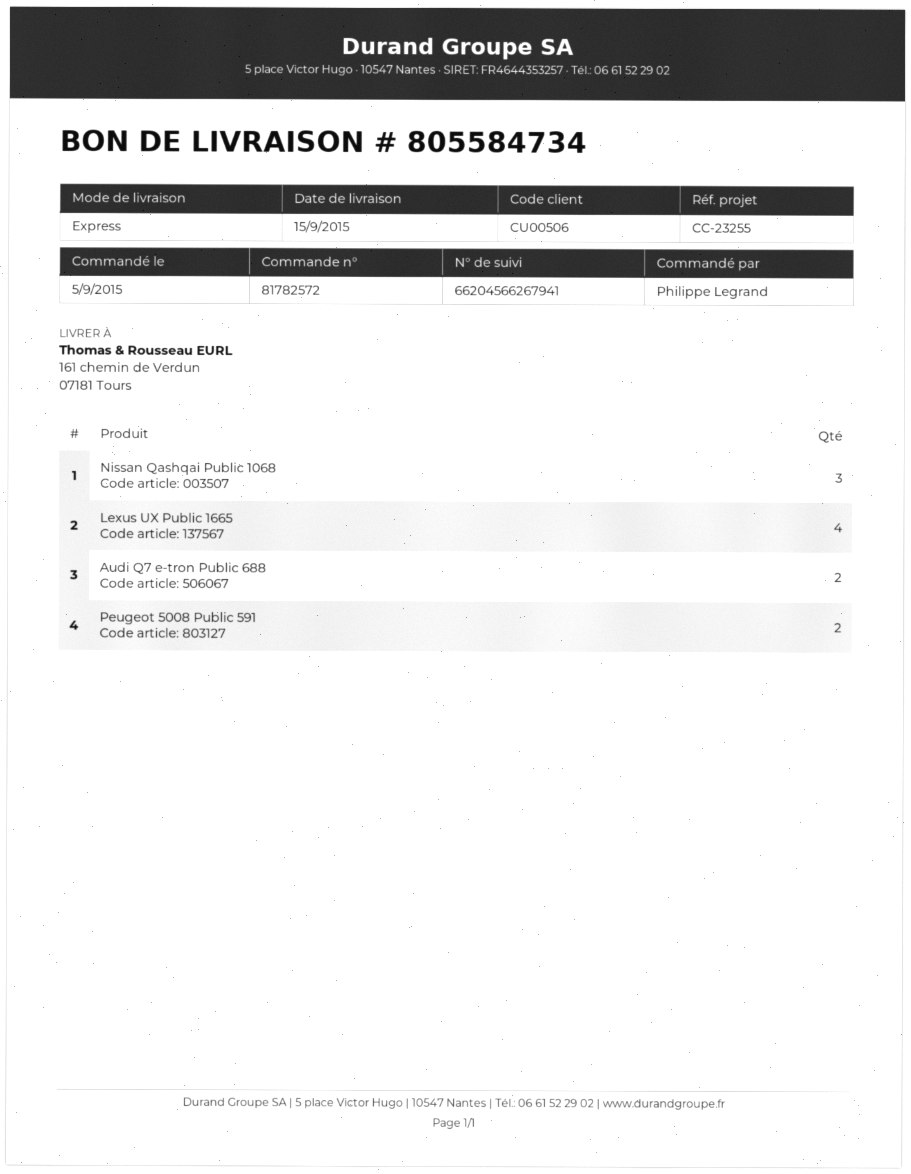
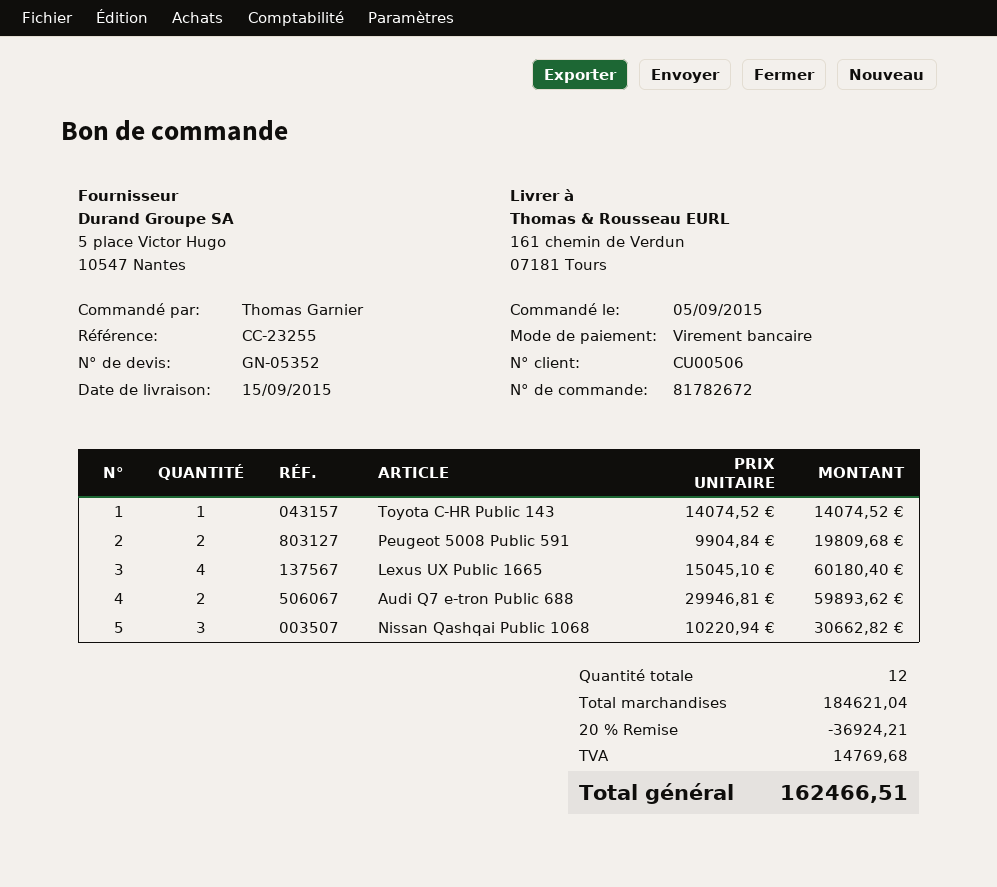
order number: 81782572 -> 81782672
ordered by: Philippe Legrand -> Thomas Garnier
Toyota C-HR Public 143: none -> 1

